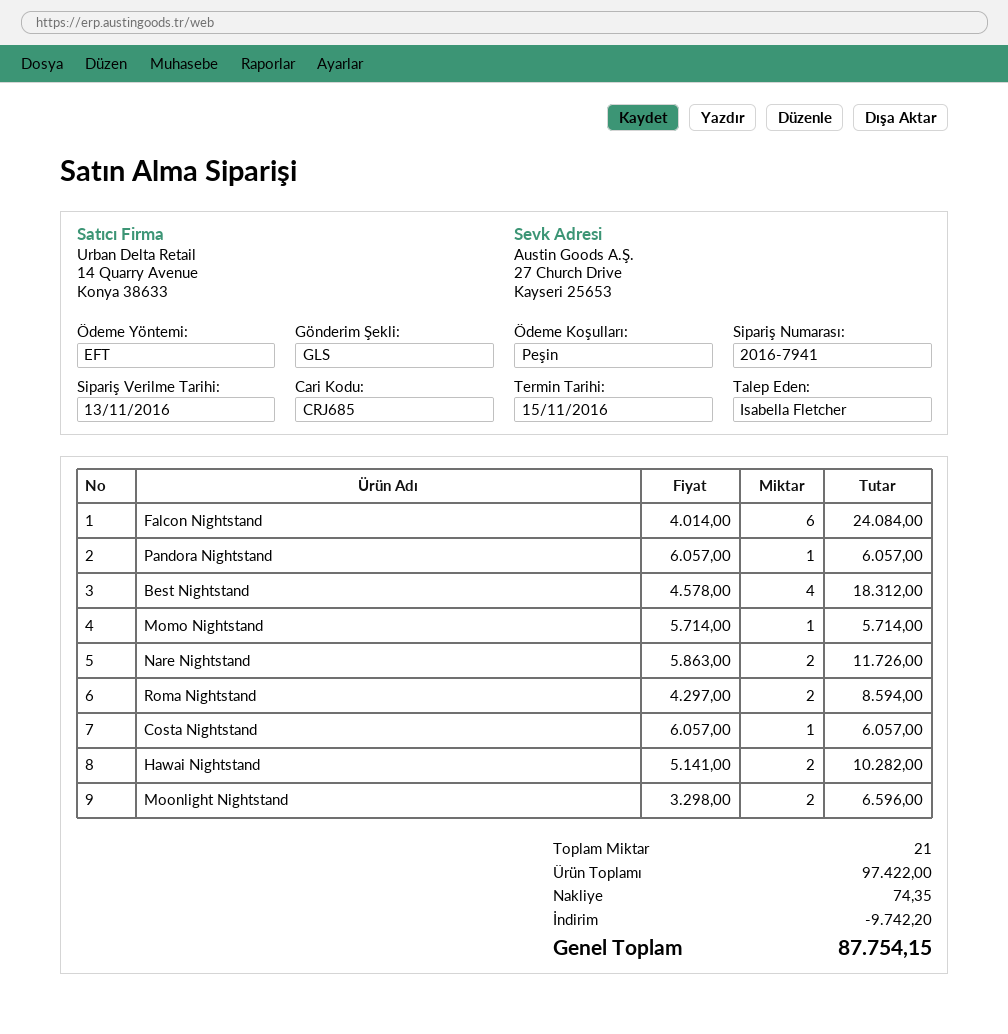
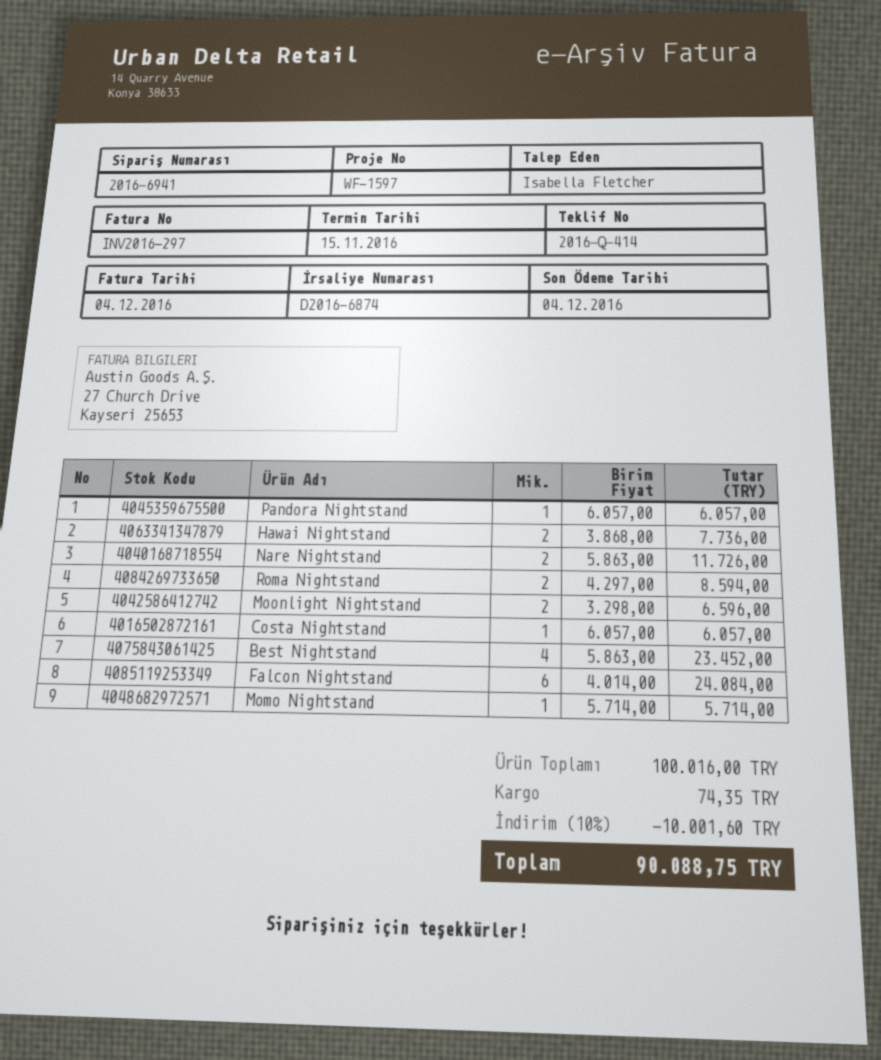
order number: 2016-7941 -> 2016-6941
Best Nightstand: 4 x 4578.00 = 18312.00 -> 4 x 5863.00 = 23452.00
Hawai Nightstand: 2 x 5141.00 = 10282.00 -> 2 x 3868.00 = 7736.00
subtotal: 97422.00 -> 100016.00
discount: 9742.20 -> 10001.60
total: 87754.15 -> 90088.75

